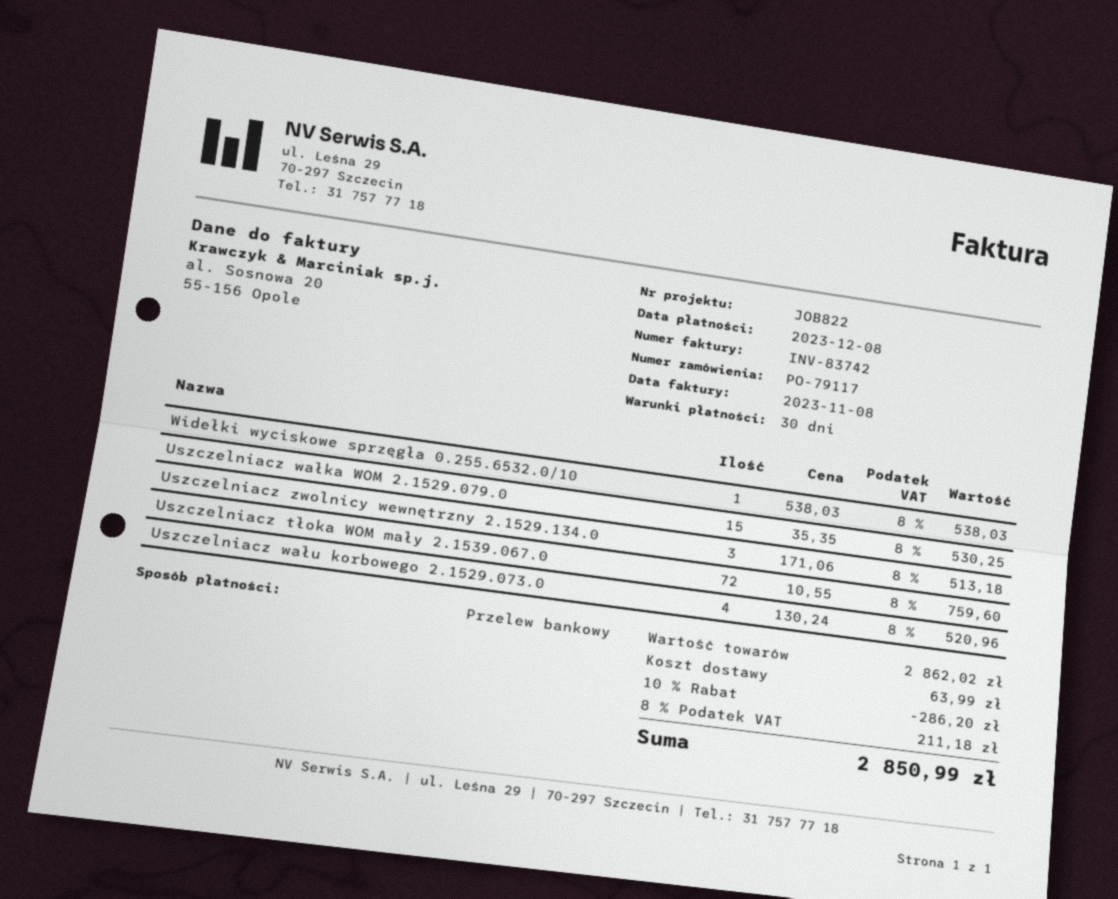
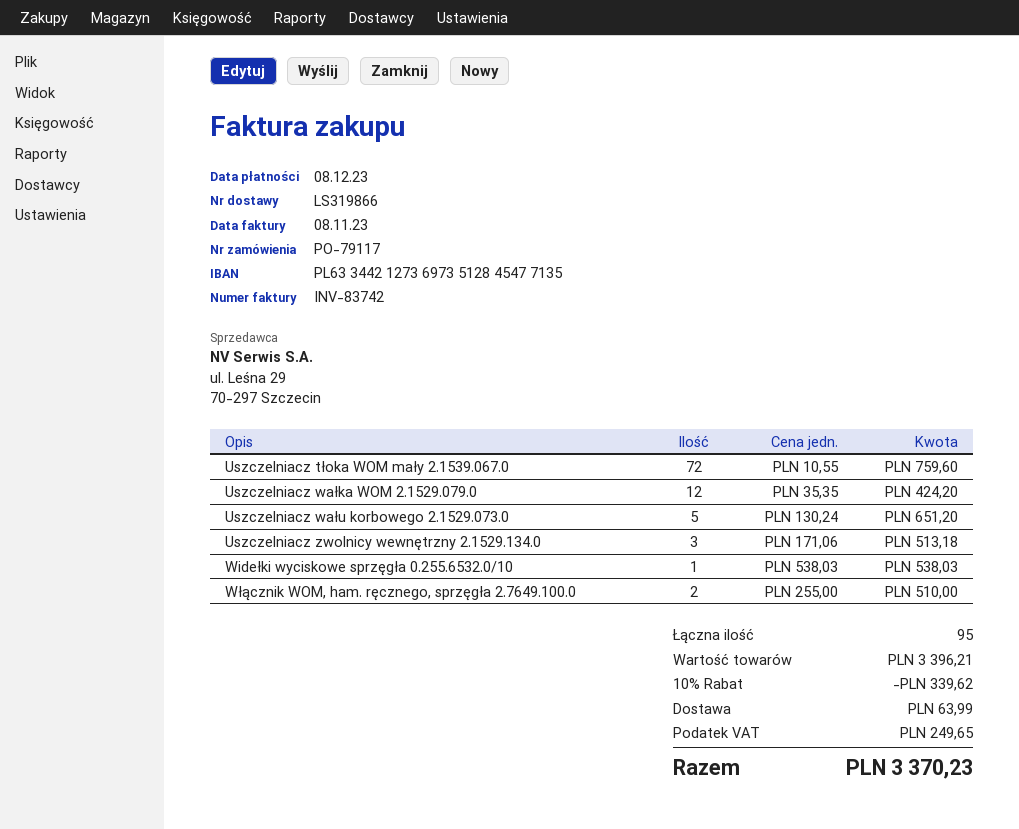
Uszczelniacz wałka WOM 2.1529.079.0: 15 x 35.35 = 530.25 -> 12 x 35.35 = 424.20
Uszczelniacz wału korbowego 2.1529.073.0: 4 x 130.24 = 520.96 -> 5 x 130.24 = 651.20
Włącznik WOM, ham. ręcznego, sprzęgła 2.7649.100.0: none -> 2 x 255.00 = 510.00
subtotal: 2862.02 -> 3396.21
discount: 10% = 286.20 -> 10% = 339.62
tax: 211.18 -> 249.65
total: 2850.99 -> 3370.23

